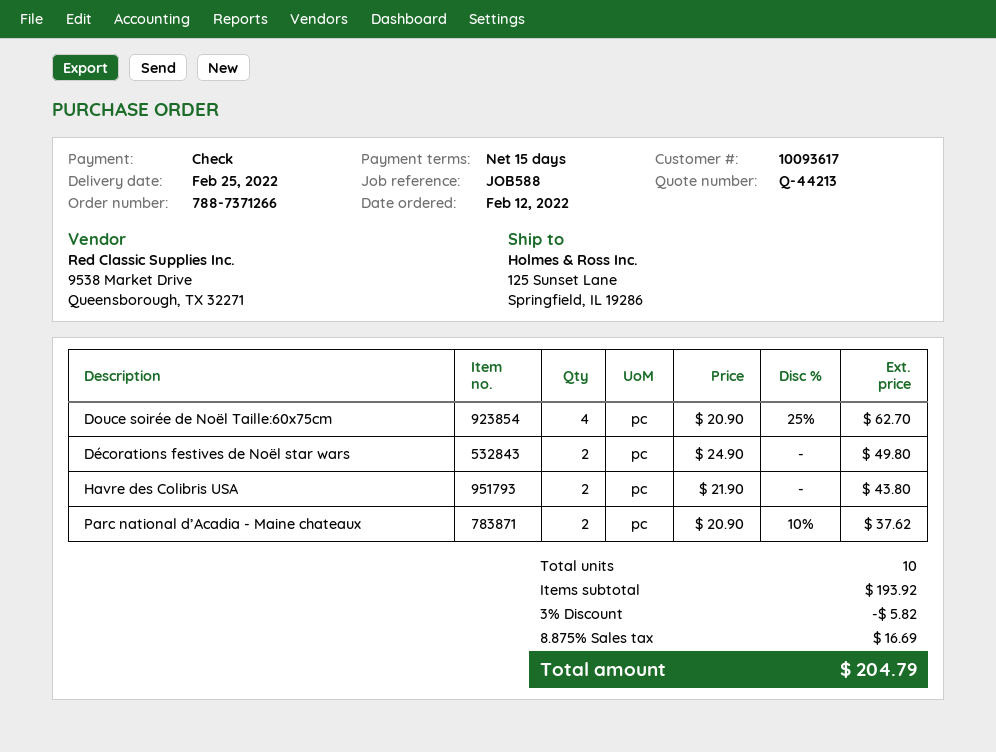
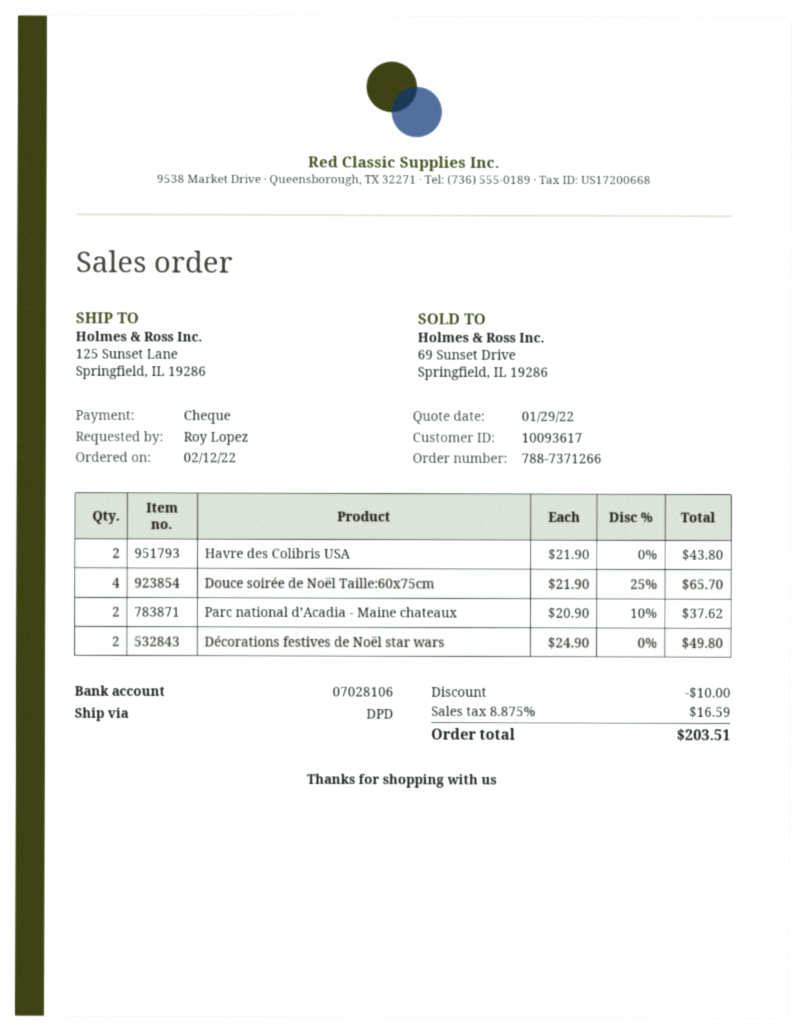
Douce soirée de Noël Taille:60x75cm: 4 x 20.90 - 25% = 62.70 -> 4 x 21.90 - 25% = 65.70
discount: 5.82 -> 10.00
tax: 8.875% = 16.69 -> 8.875% = 16.59
total: 204.79 -> 203.51

